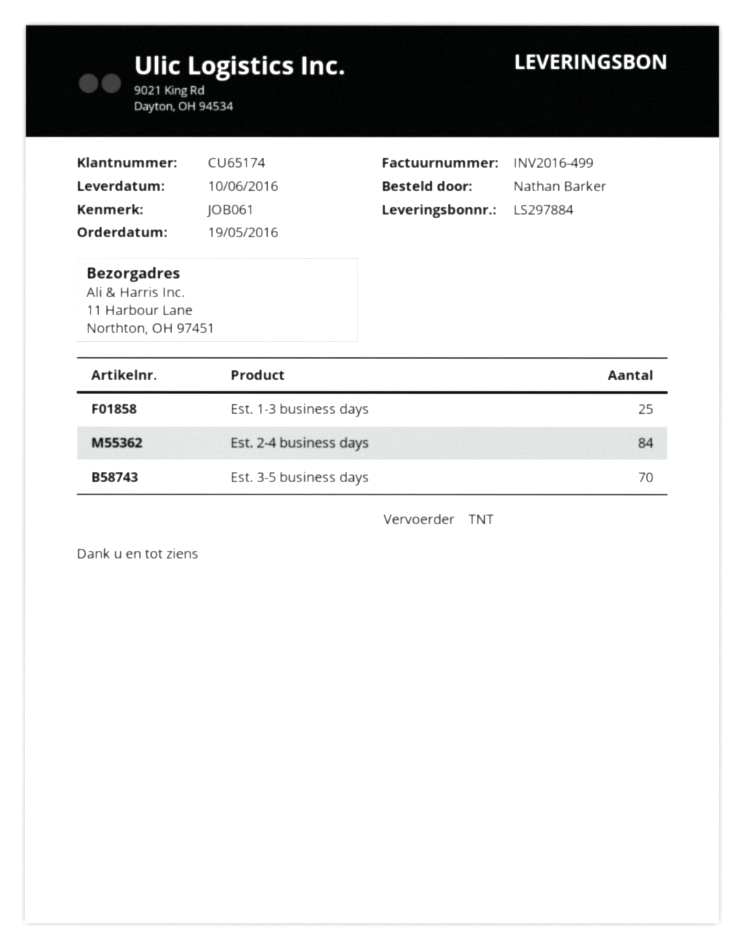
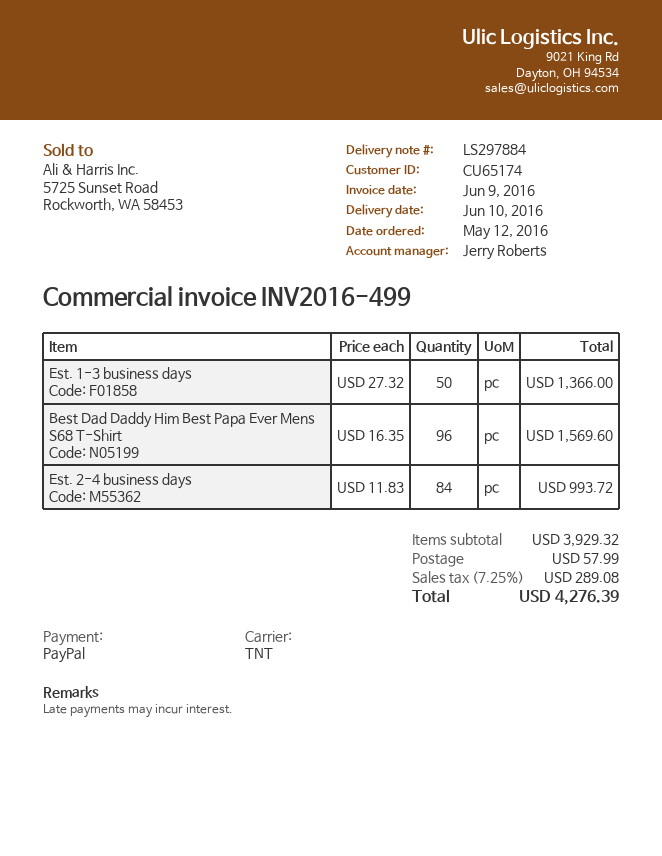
order date: 2016-05-19 -> 2016-05-12
Est. 1-3 business days: 25 -> 50
Est. 3-5 business days: 70 -> none
Best Dad Daddy Him Best Papa Ever Mens S68 T-Shirt: none -> 96

